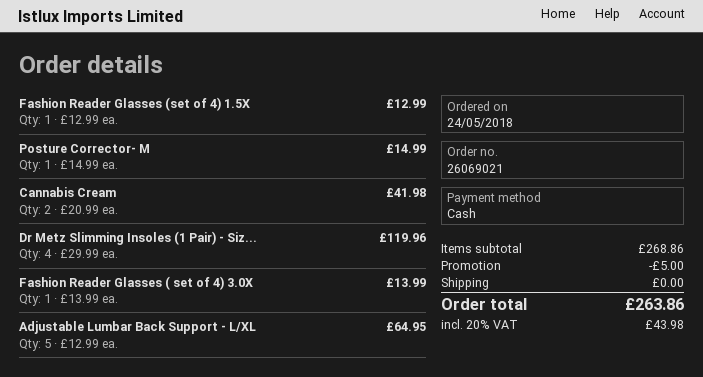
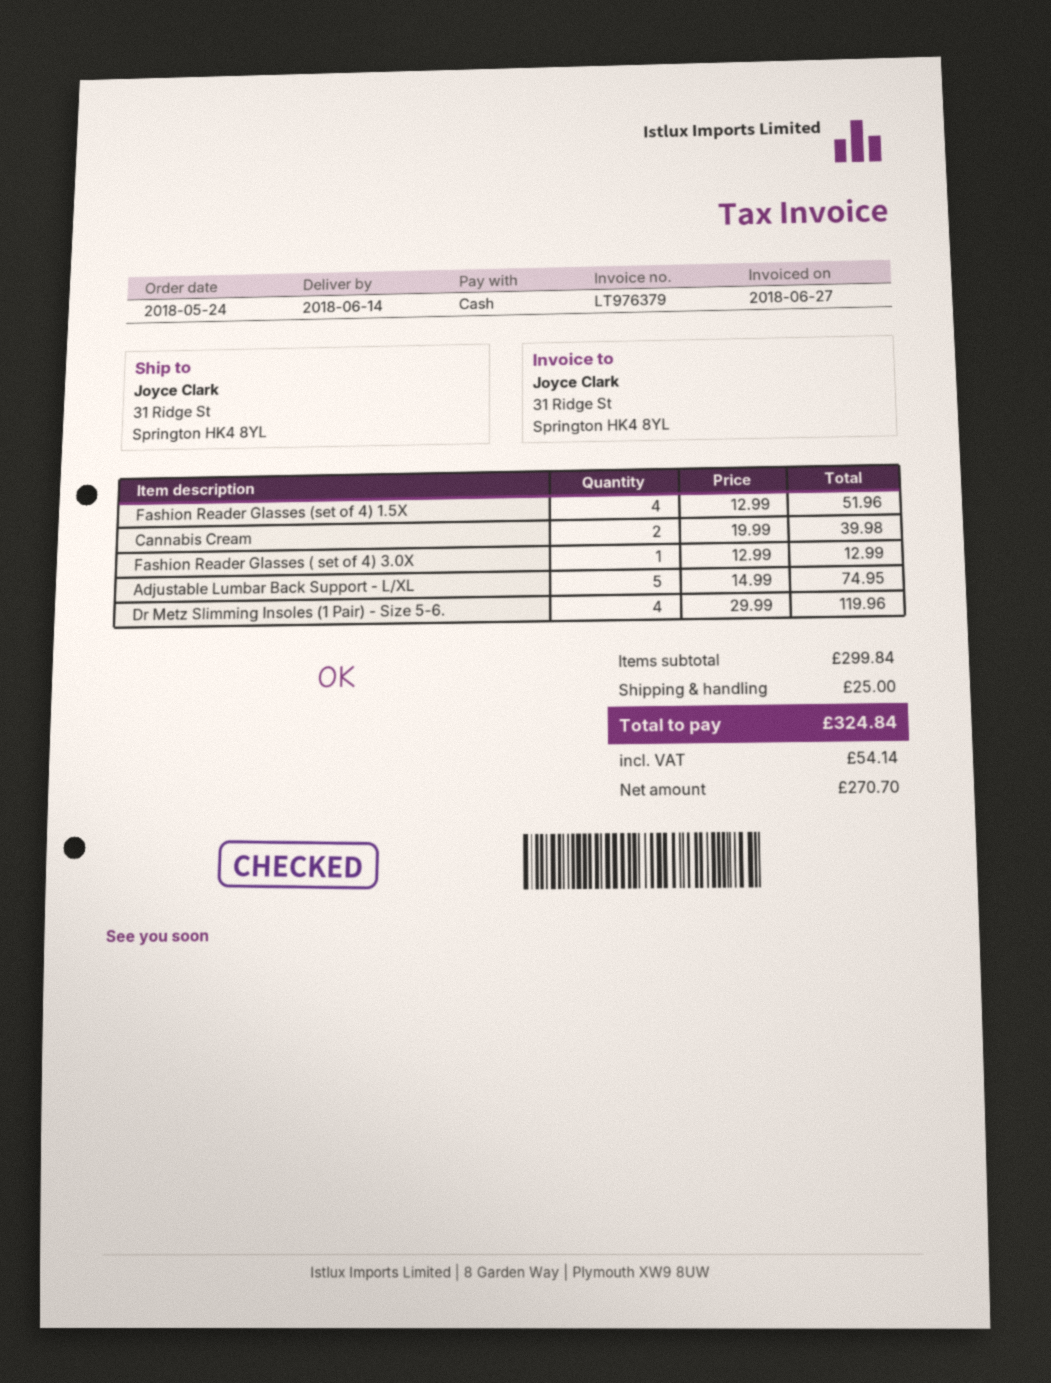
Fashion Reader Glasses (set of 4) 1.5X: 1 x 12.99 = 12.99 -> 4 x 12.99 = 51.96
Posture Corrector- M: 1 x 14.99 = 14.99 -> none
Cannabis Cream: 2 x 20.99 = 41.98 -> 2 x 19.99 = 39.98
Fashion Reader Glasses ( set of 4) 3.0X: 1 x 13.99 = 13.99 -> 1 x 12.99 = 12.99
Adjustable Lumbar Back Support - L/XL: 5 x 12.99 = 64.95 -> 5 x 14.99 = 74.95
subtotal: 268.86 -> 299.84
discount: 5.00 -> none
shipping: 0.00 -> 25.00
tax: 43.98 -> 54.14
total: 263.86 -> 324.84

